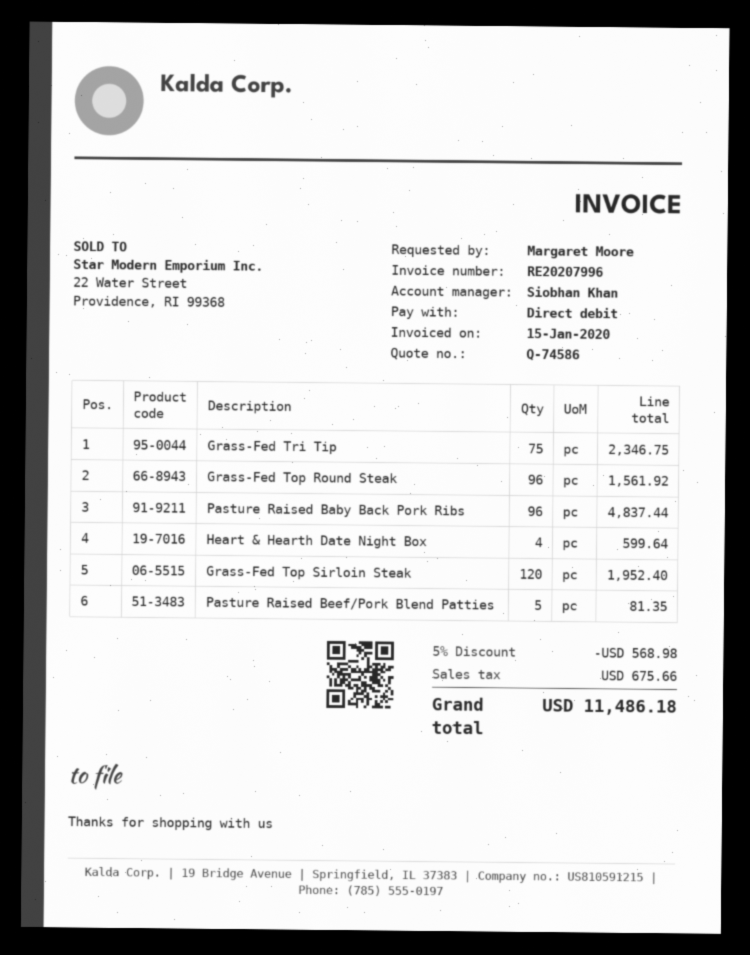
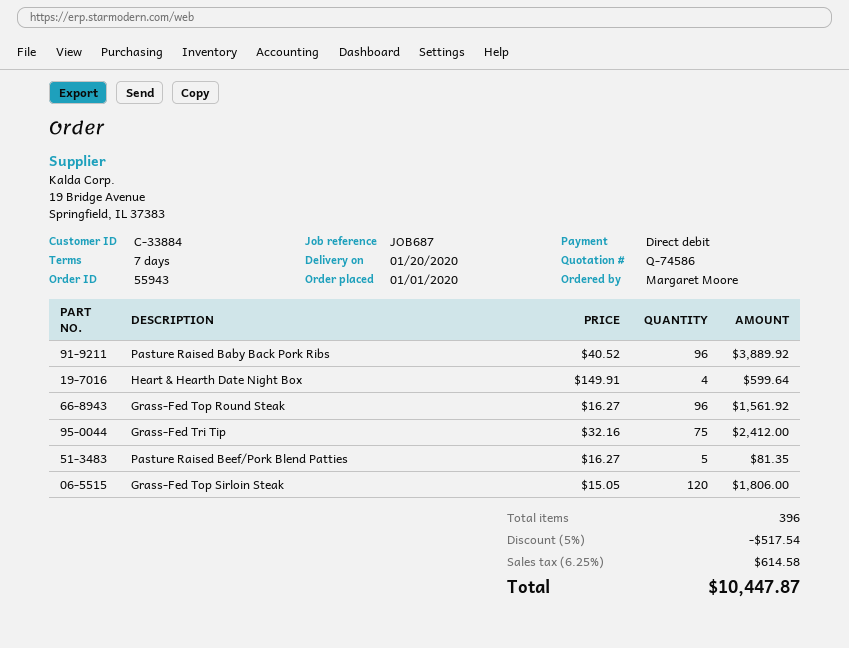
Grass-Fed Tri Tip: 75 for 2346.75 -> 75 for 2412.00
Pasture Raised Baby Back Pork Ribs: 96 for 4837.44 -> 96 for 3889.92
Grass-Fed Top Sirloin Steak: 120 for 1952.40 -> 120 for 1806.00
discount: 5% = 568.98 -> 5% = 517.54
tax: 675.66 -> 614.58
total: 11486.18 -> 10447.87

